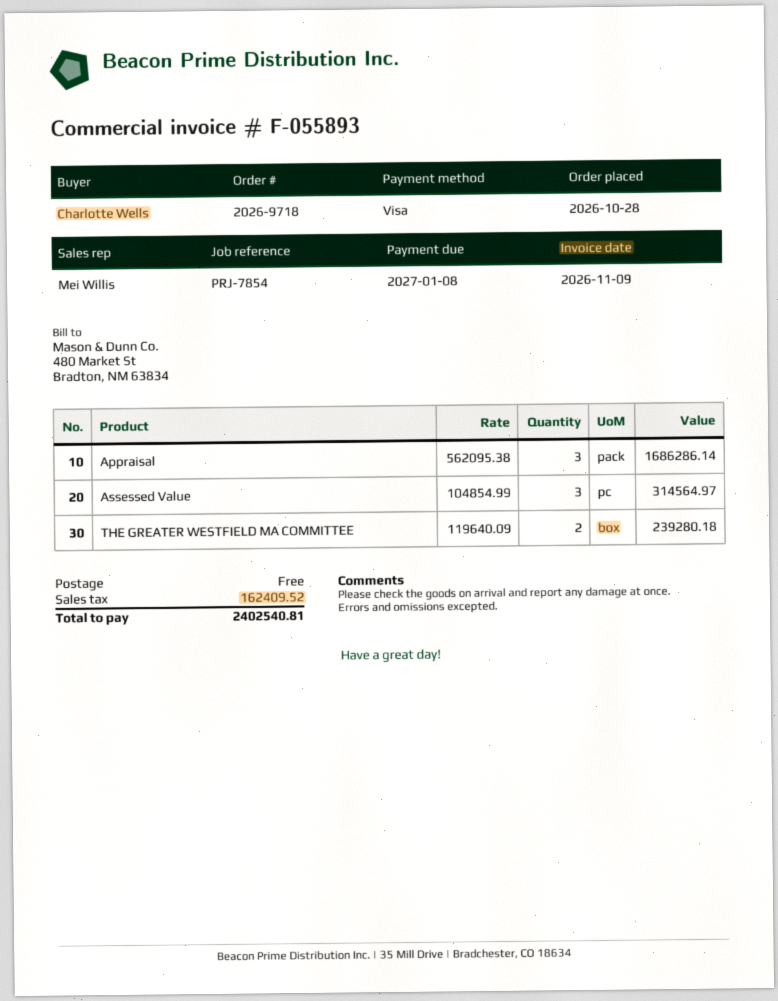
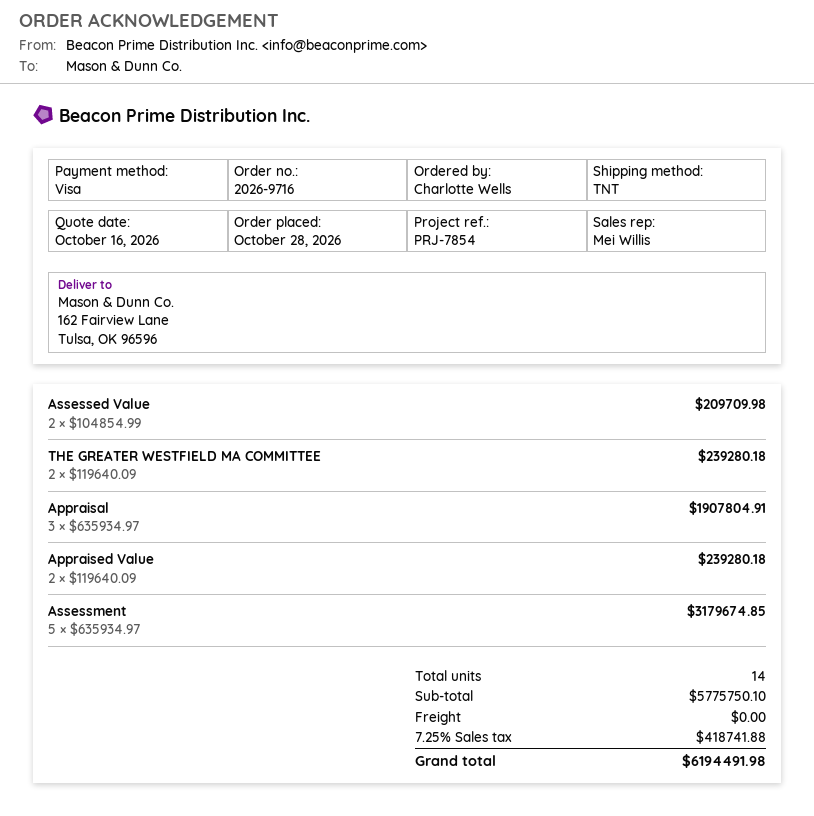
order number: 2026-9718 -> 2026-9716
Appraisal: 3 x 562095.38 = 1686286.14 -> 3 x 635934.97 = 1907804.91
Assessed Value: 3 x 104854.99 = 314564.97 -> 2 x 104854.99 = 209709.98
Appraised Value: none -> 2 x 119640.09 = 239280.18
Assessment: none -> 5 x 635934.97 = 3179674.85
tax: 162409.52 -> 418741.88
total: 2402540.81 -> 6194491.98

